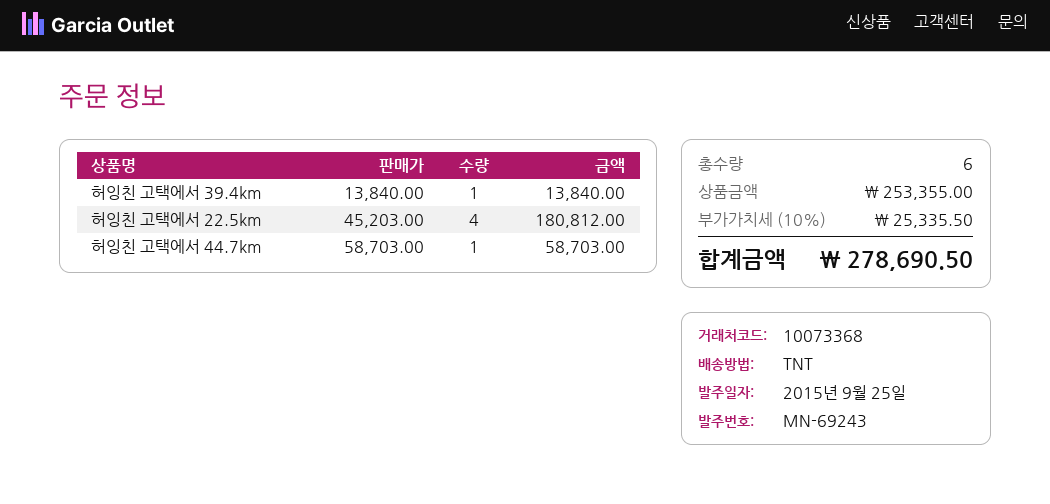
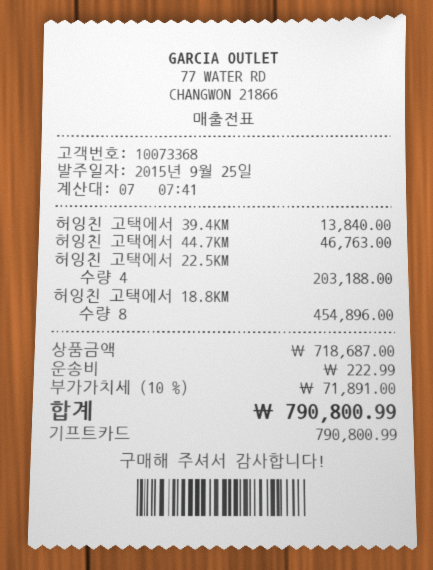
허잉친 고택에서 22.5km: 4 for 180812.00 -> 4 for 203188.00
허잉친 고택에서 44.7km: 1 for 58703.00 -> 1 for 46763.00
허잉친 고택에서 18.8KM: none -> 8 for 454896.00
subtotal: 253355.00 -> 718687.00
shipping: none -> 222.99
tax: 10% = 25335.50 -> 10% = 71891.00
total: 278690.50 -> 790800.99

